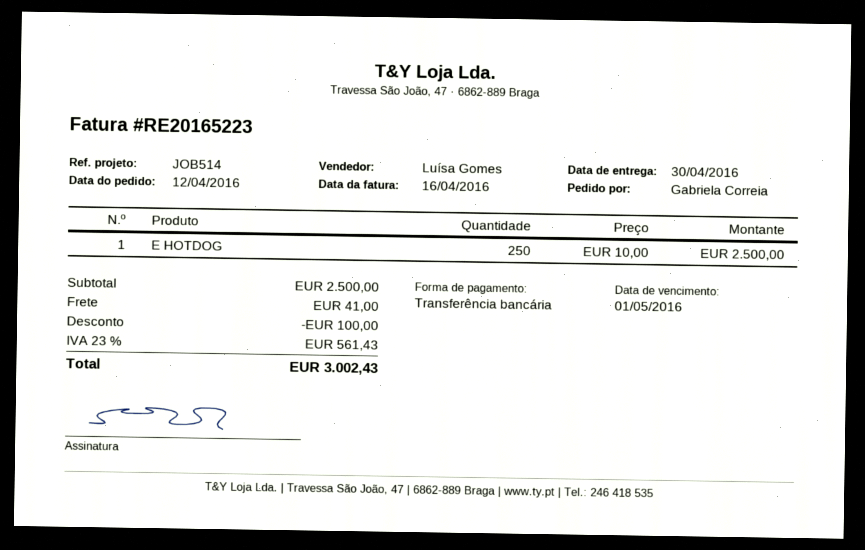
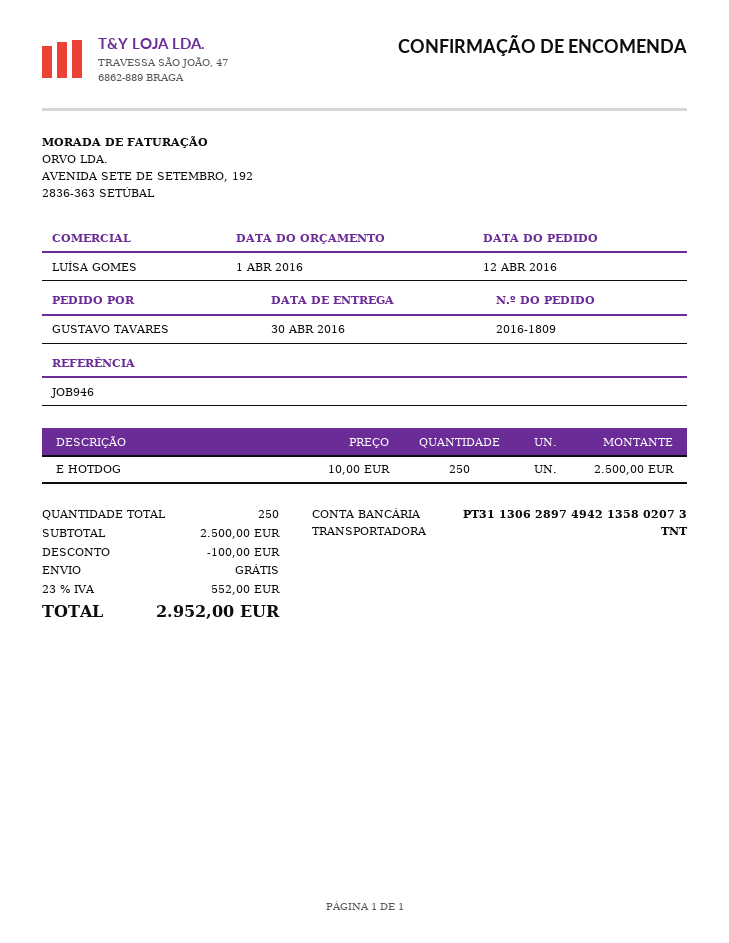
reference: JOB514 -> JOB946
ordered by: Gabriela Correia -> GUSTAVO TAVARES
shipping: 41.00 -> 0.00
tax: 23% = 561.43 -> 23% = 552.00
total: 3002.43 -> 2952.00

